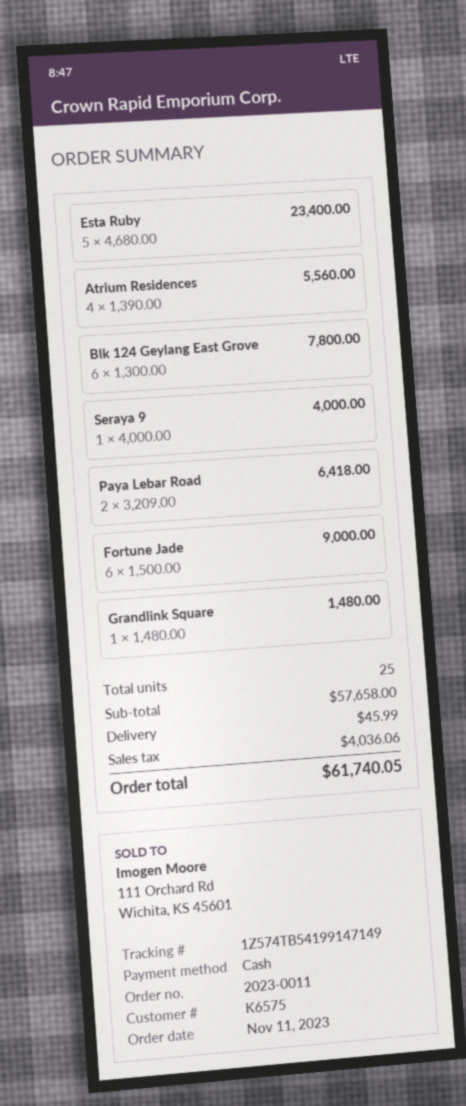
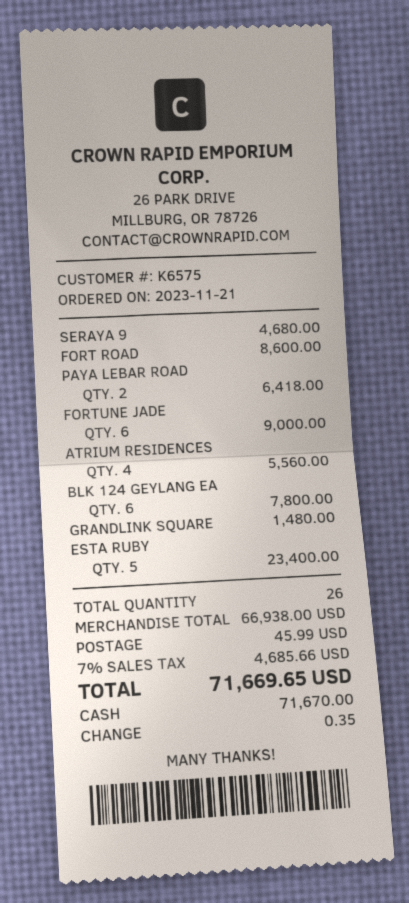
order date: 2023-11-11 -> 2023-11-21
Seraya 9: 1 for 4000.00 -> 1 for 4680.00
FORT ROAD: none -> 1 for 8600.00
total quantity: 25 -> 26
subtotal: 57658.00 -> 66938.00
tax: 4036.06 -> 4685.66
total: 61740.05 -> 71669.65

